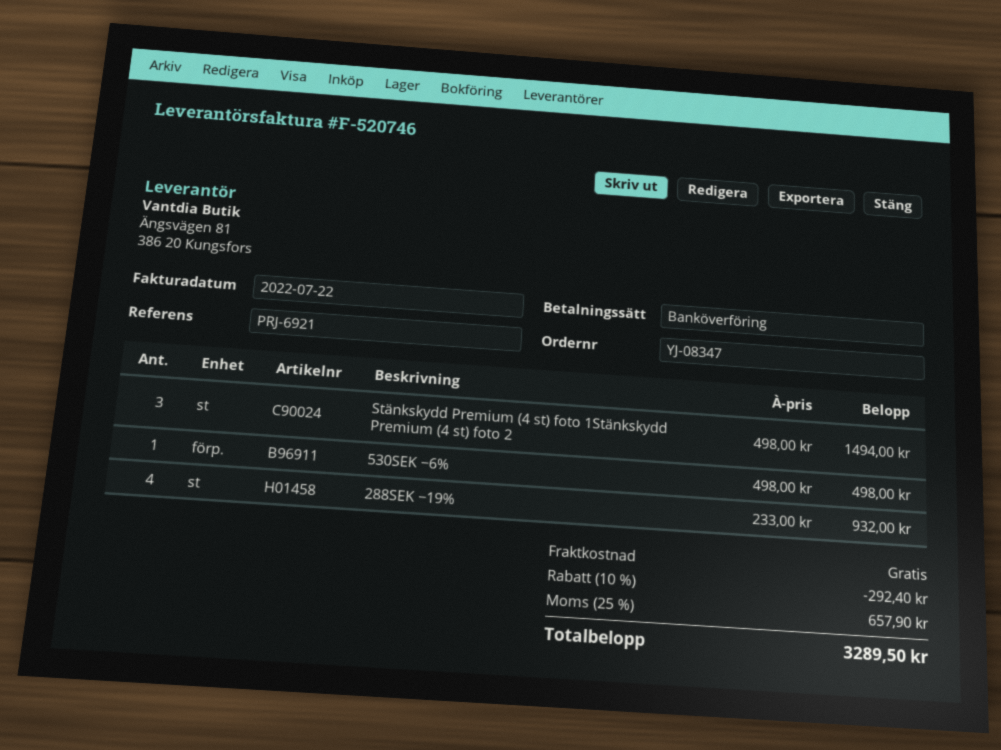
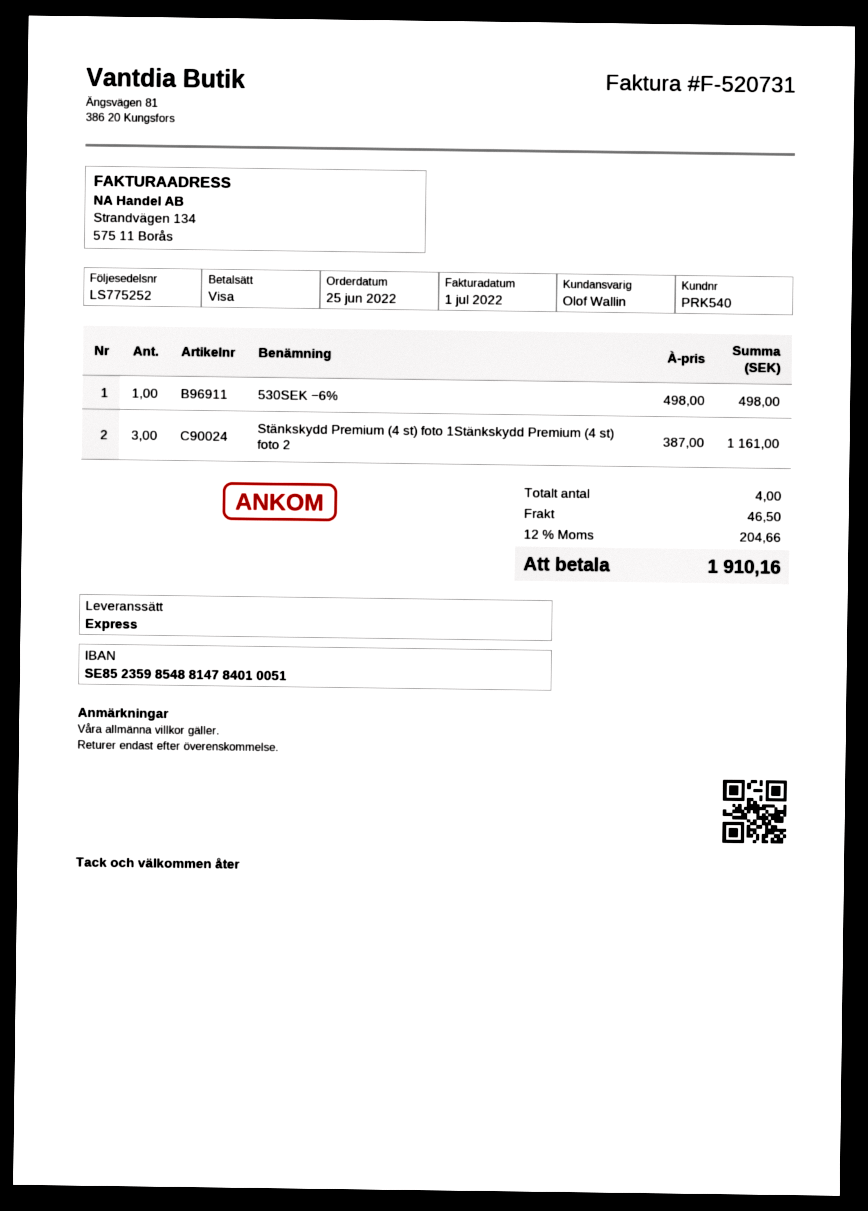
invoice number: F-520746 -> F-520731
invoice date: 2022-07-22 -> 2022-07-01
payment method: bank transfer -> Visa
Stänkskydd Premium (4 st) foto 1Stänkskydd Premium (4 st) foto 2: 3 x 498.00 = 1494.00 -> 3 x 387.00 = 1161.00
288SEK −19%: 4 x 233.00 = 932.00 -> none
discount: 10% = 292.40 -> none
shipping: 0.00 -> 46.50
tax: 25% = 657.90 -> 12% = 204.66
total: 3289.50 -> 1910.16

